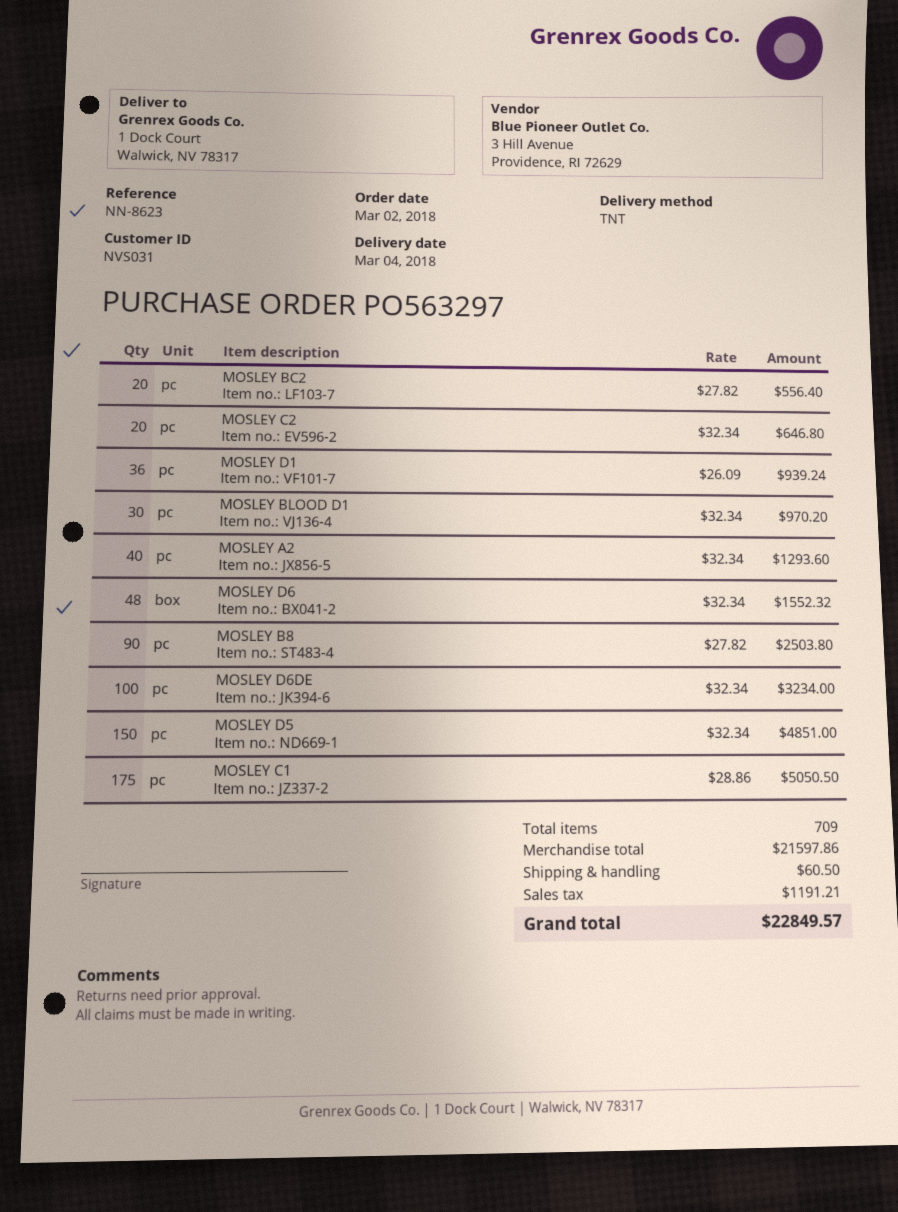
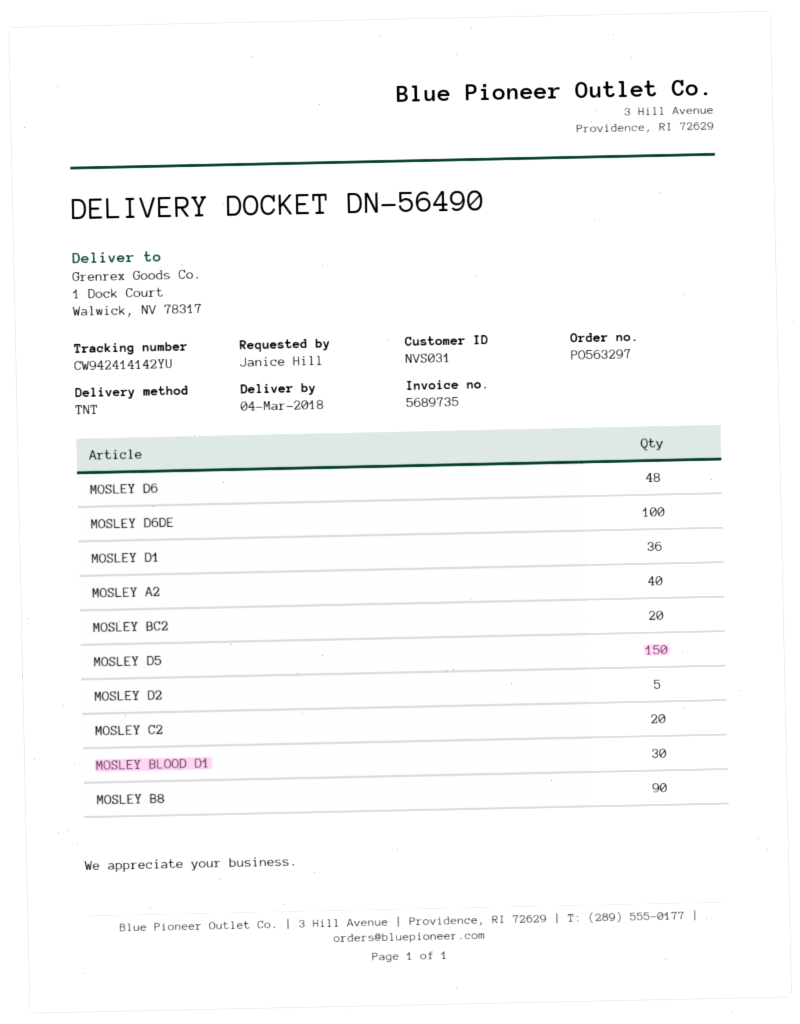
MOSLEY C1: 175 -> none
MOSLEY D2: none -> 5

